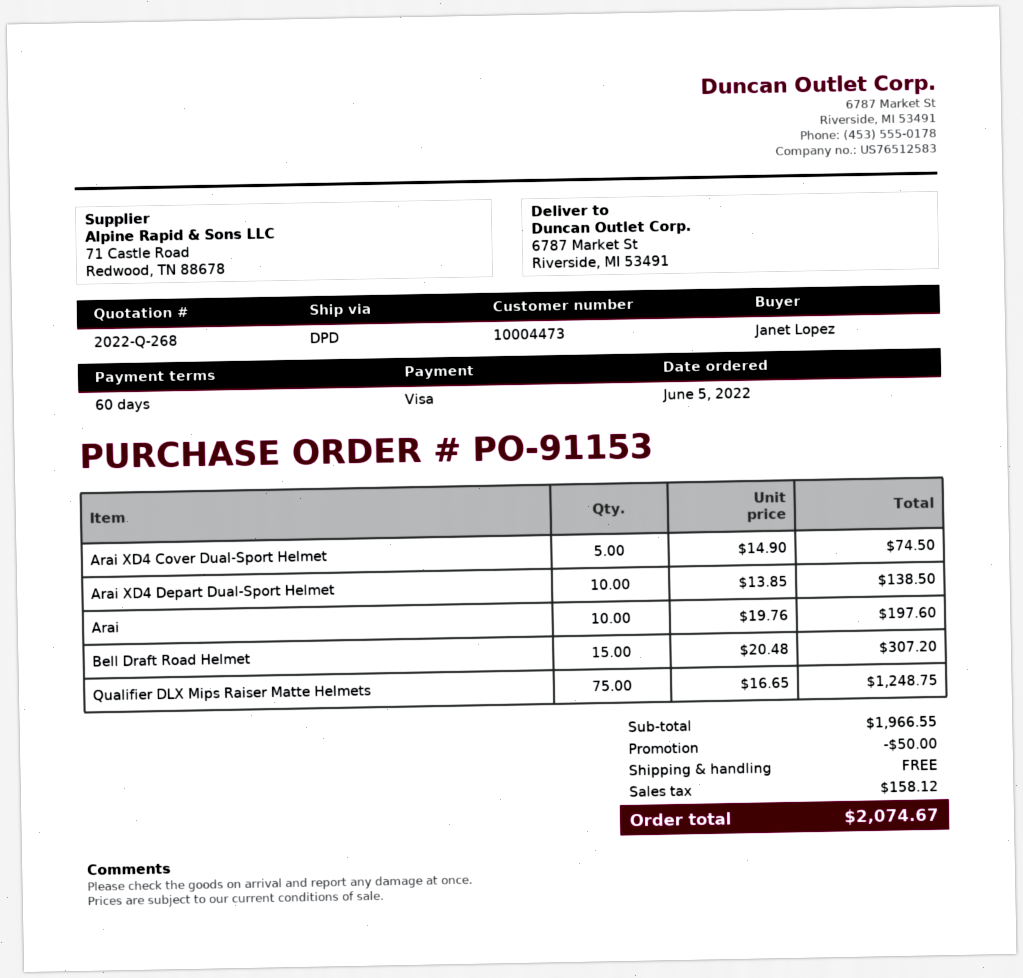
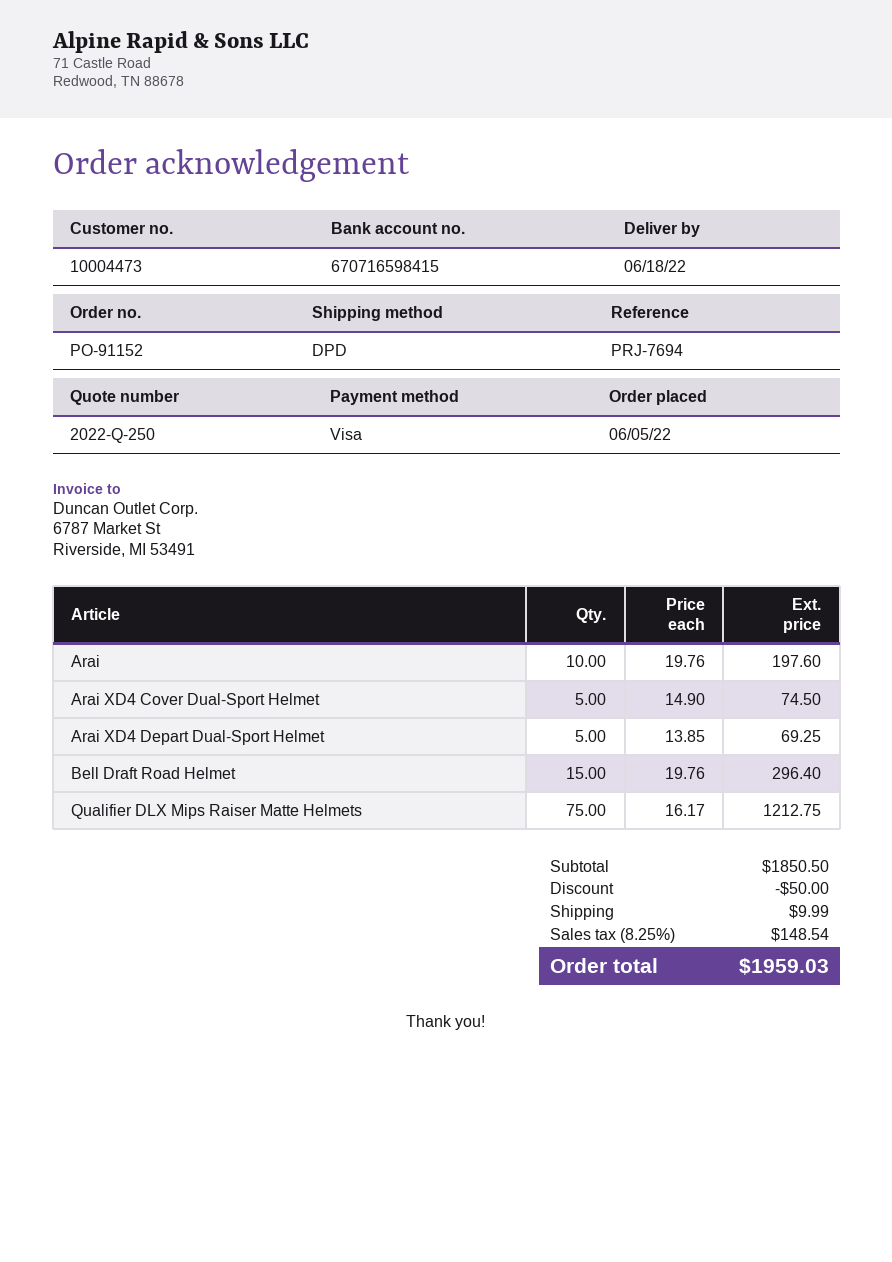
quote number: 2022-Q-268 -> 2022-Q-250
order number: PO-91153 -> PO-91152
Arai XD4 Depart Dual-Sport Helmet: 10 x 13.85 = 138.50 -> 5 x 13.85 = 69.25
Bell Draft Road Helmet: 15 x 20.48 = 307.20 -> 15 x 19.76 = 296.40
Qualifier DLX Mips Raiser Matte Helmets: 75 x 16.65 = 1248.75 -> 75 x 16.17 = 1212.75
subtotal: 1966.55 -> 1850.50
shipping: 0.00 -> 9.99
tax: 158.12 -> 148.54
total: 2074.67 -> 1959.03

